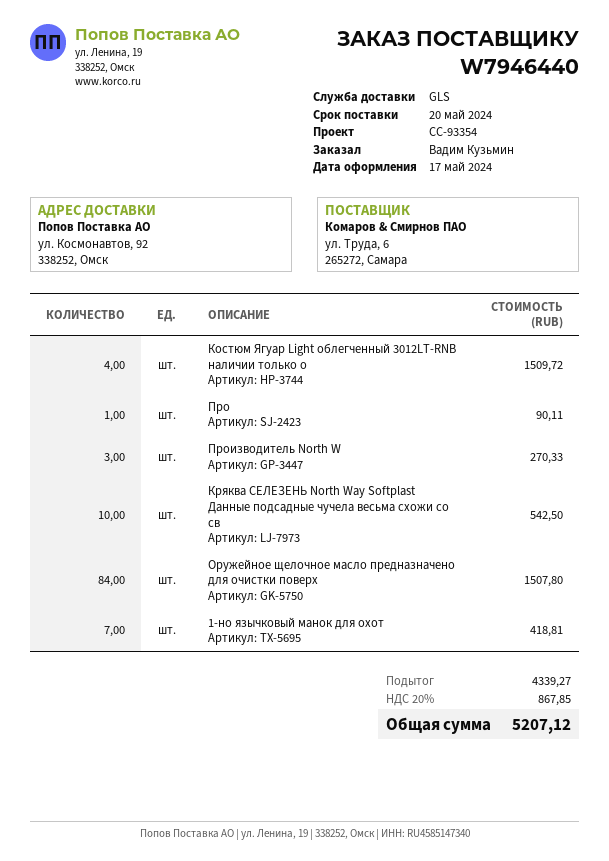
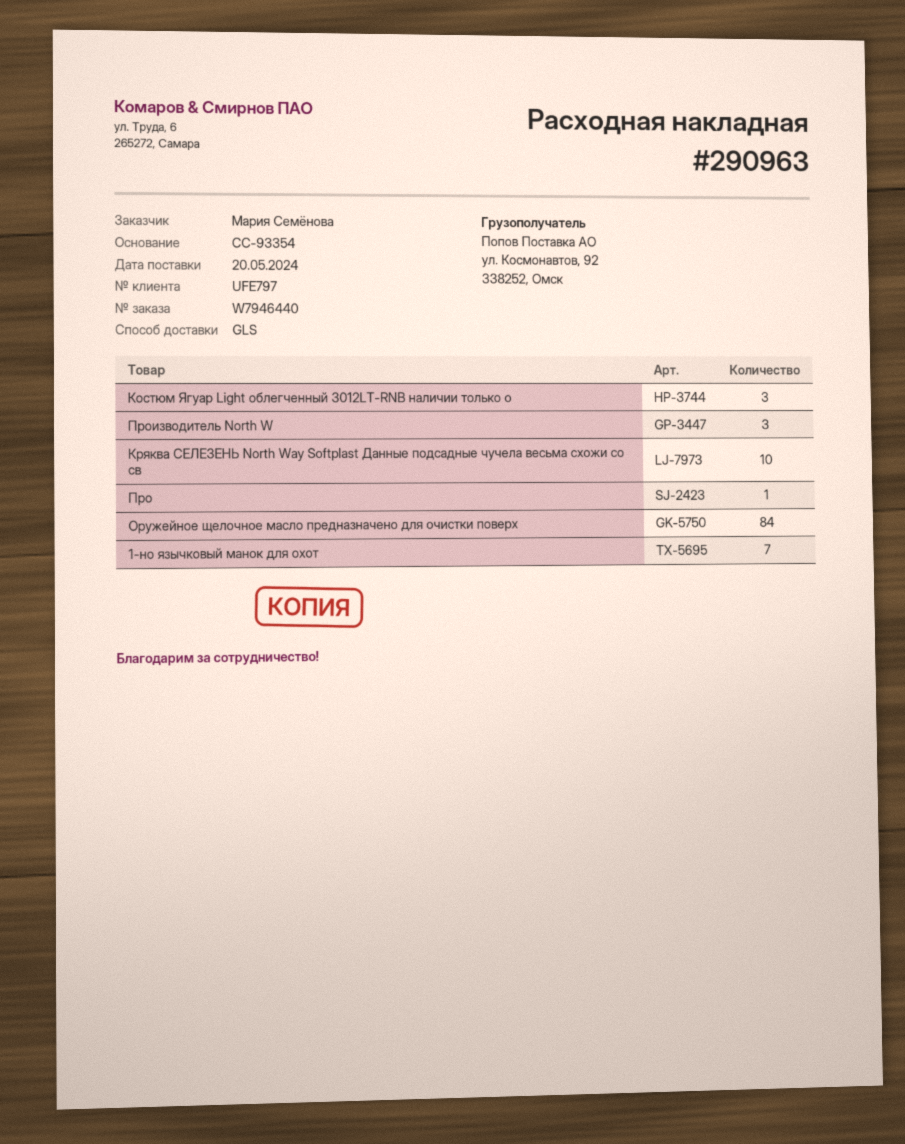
ordered by: Вадим Кузьмин -> Мария Семёнова
Костюм Ягуар Light облегченный 3012LT-RNВ наличии только о: 4 -> 3

